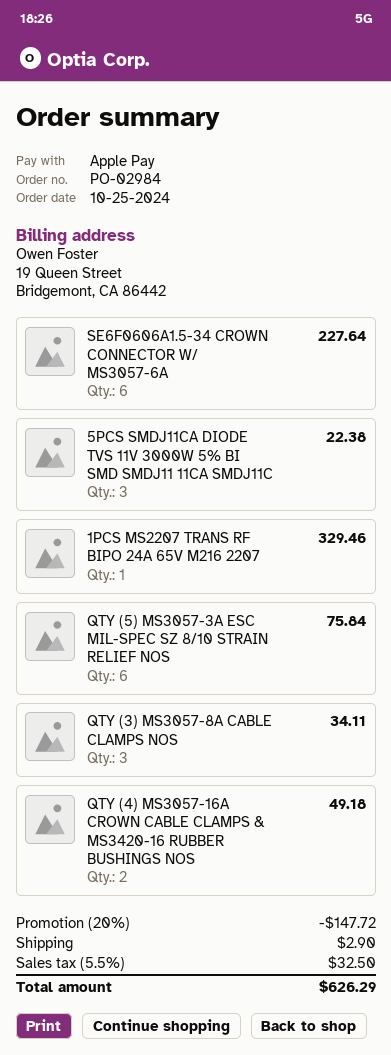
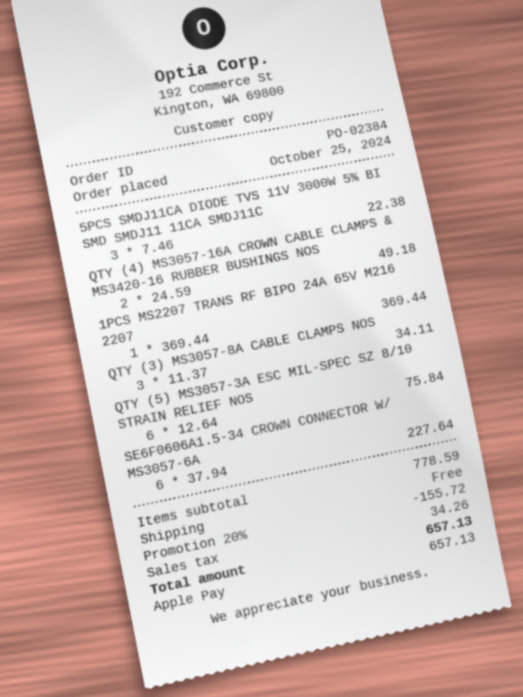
order number: PO-02984 -> PO-02384
1PCS MS2207 TRANS RF BIPO 24A 65V M216 2207: 1 for 329.46 -> 1 for 369.44
discount: 20% = 147.72 -> 20% = 155.72
shipping: 2.90 -> 0.00
tax: 32.50 -> 34.26
total: 626.29 -> 657.13

